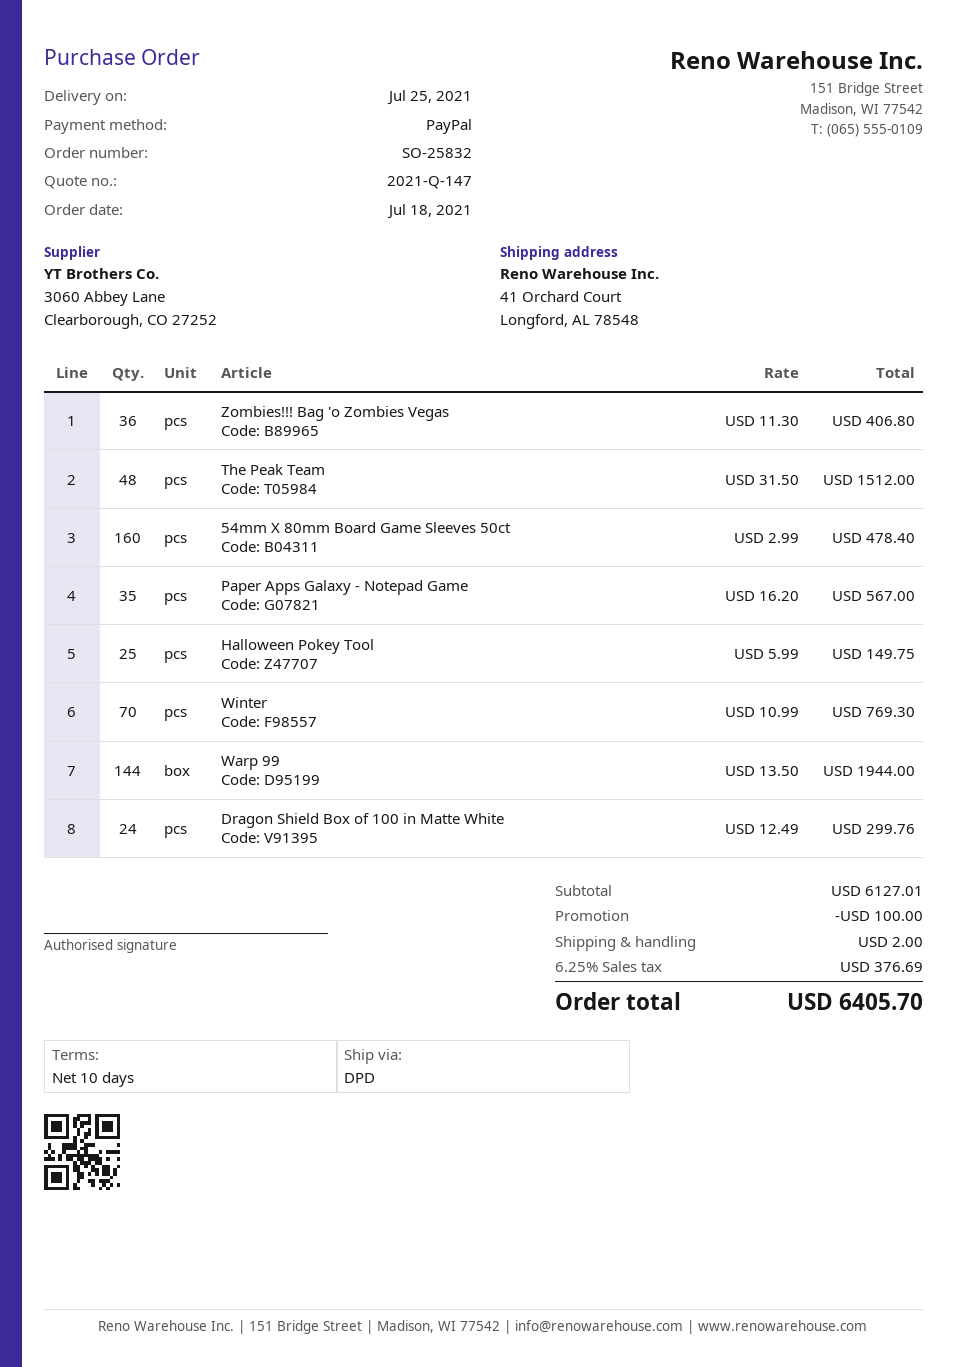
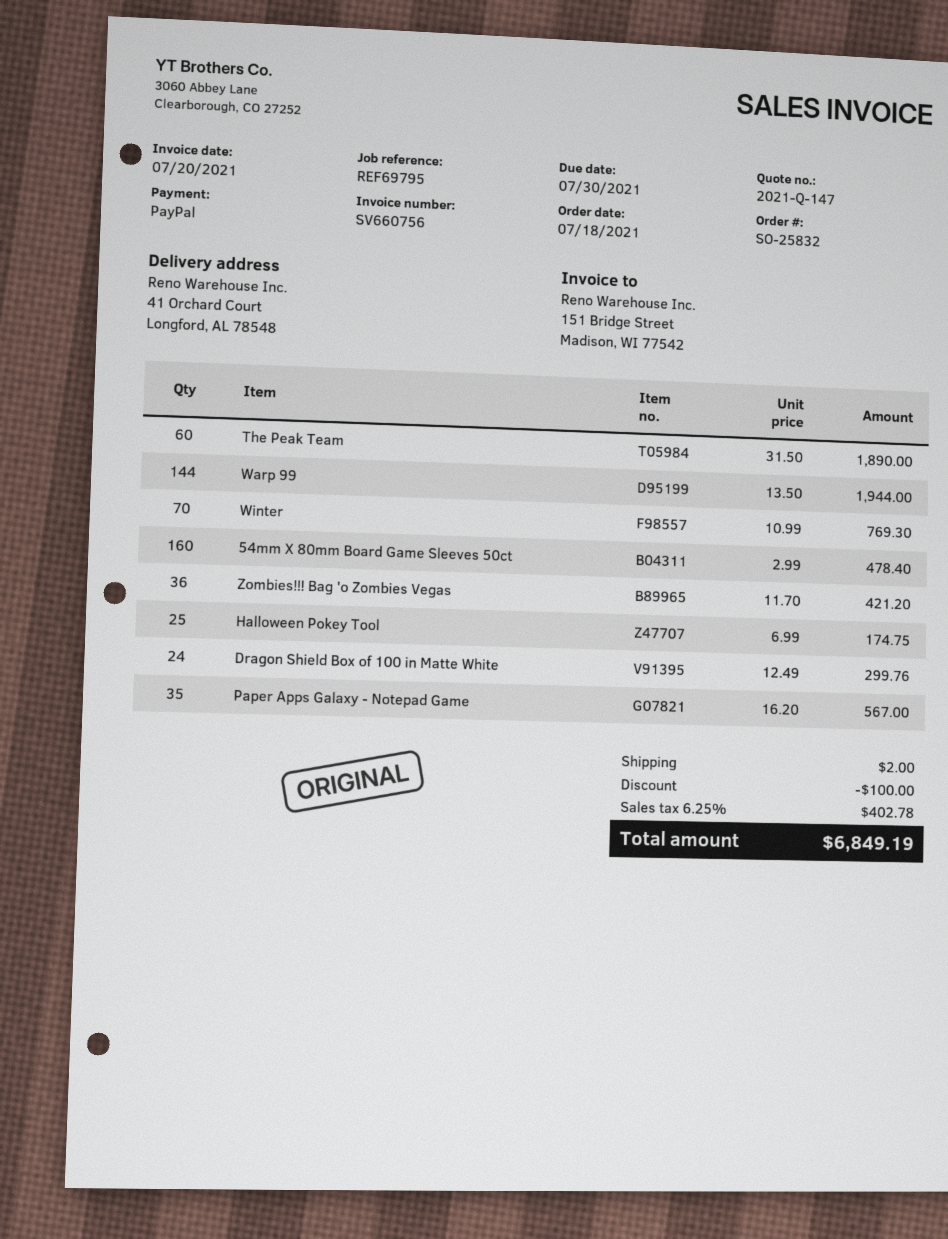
Zombies!!! Bag 'o Zombies Vegas: 36 x 11.30 = 406.80 -> 36 x 11.70 = 421.20
The Peak Team: 48 x 31.50 = 1512.00 -> 60 x 31.50 = 1890.00
Halloween Pokey Tool: 25 x 5.99 = 149.75 -> 25 x 6.99 = 174.75
tax: 6.25% = 376.69 -> 6.25% = 402.78
total: 6405.70 -> 6849.19

